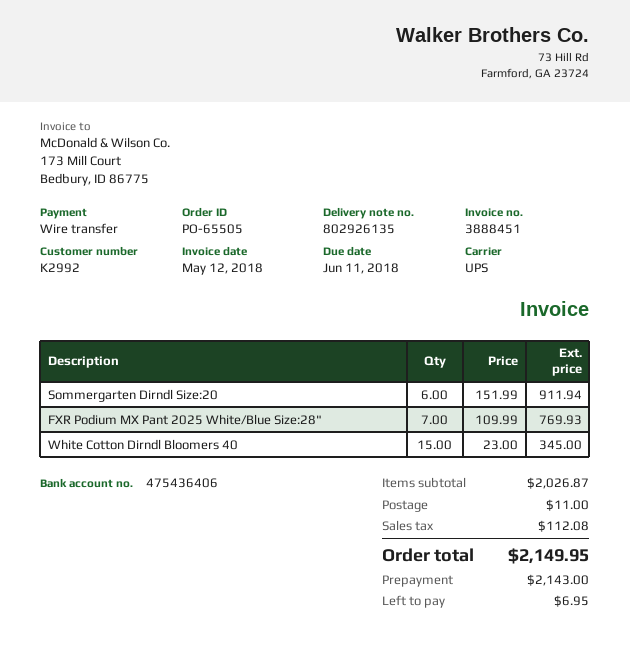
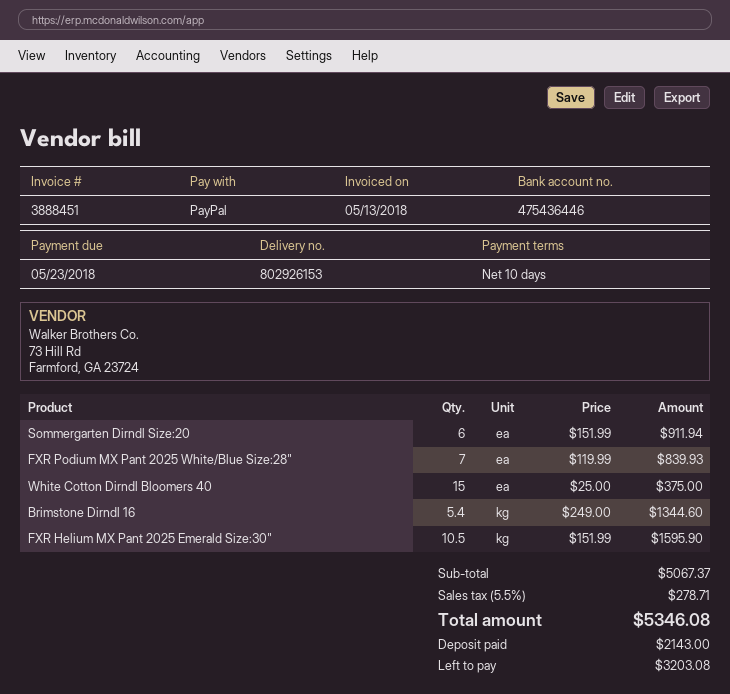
delivery note number: 802926135 -> 802926153
invoice date: 2018-05-12 -> 2018-05-13
due date: 2018-06-11 -> 2018-05-23
payment method: bank transfer -> PayPal
bank account: 475436406 -> 475436446
FXR Podium MX Pant 2025 White/Blue Size:28": 7 x 109.99 = 769.93 -> 7 x 119.99 = 839.93
White Cotton Dirndl Bloomers 40: 15 x 23.00 = 345.00 -> 15 x 25.00 = 375.00
Brimstone Dirndl 16: none -> 5.4 x 249.00 = 1344.60
FXR Helium MX Pant 2025 Emerald Size:30": none -> 10.5 x 151.99 = 1595.90
subtotal: 2026.87 -> 5067.37
shipping: 11.00 -> none
tax: 112.08 -> 278.71
total: 2149.95 -> 5346.08
balance: 6.95 -> 3203.08

